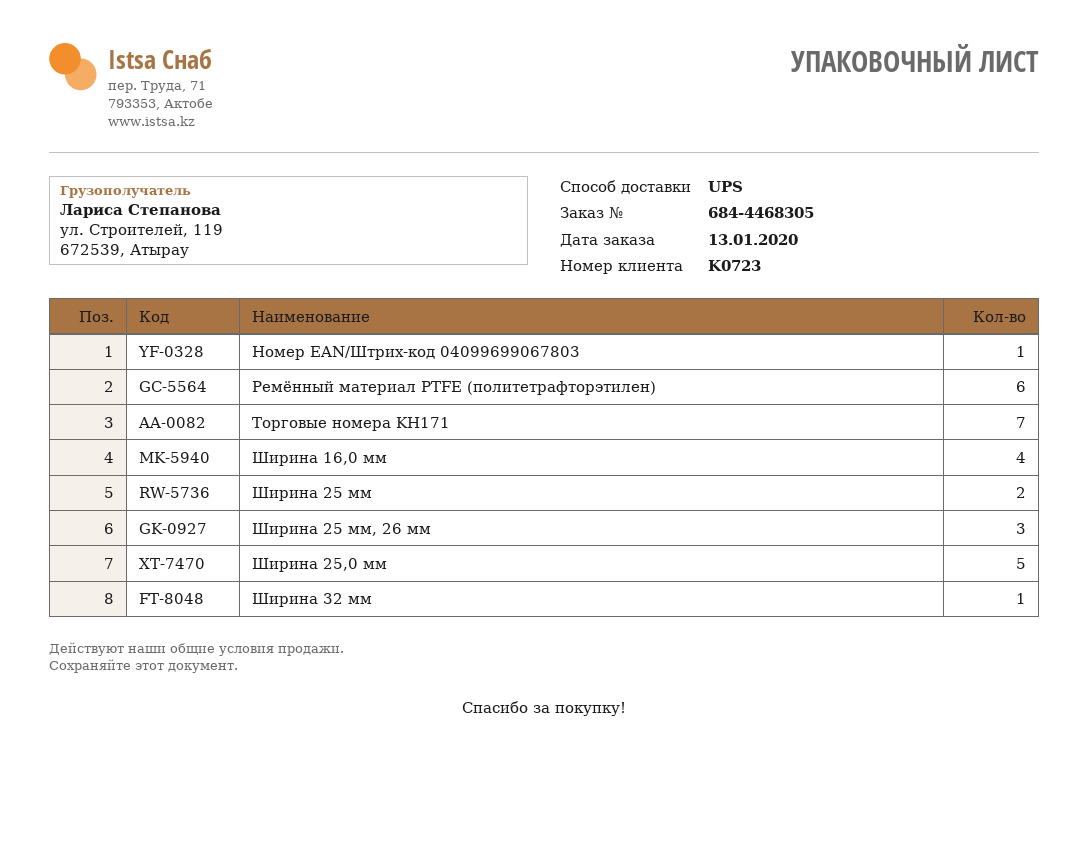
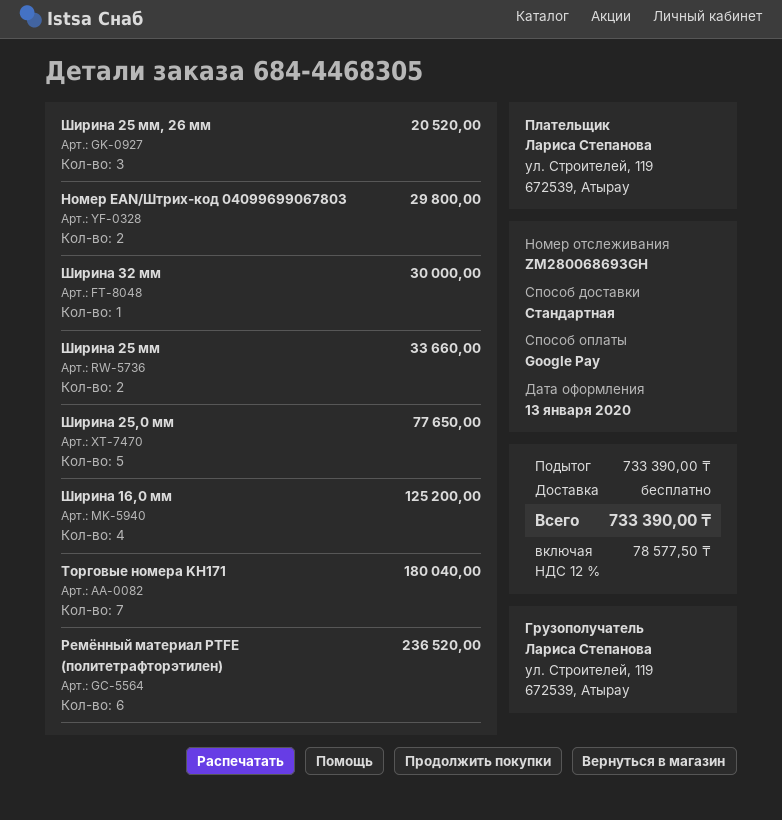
shipping method: UPS -> standard
Номер EAN/Штрих-код 04099699067803: 1 -> 2

